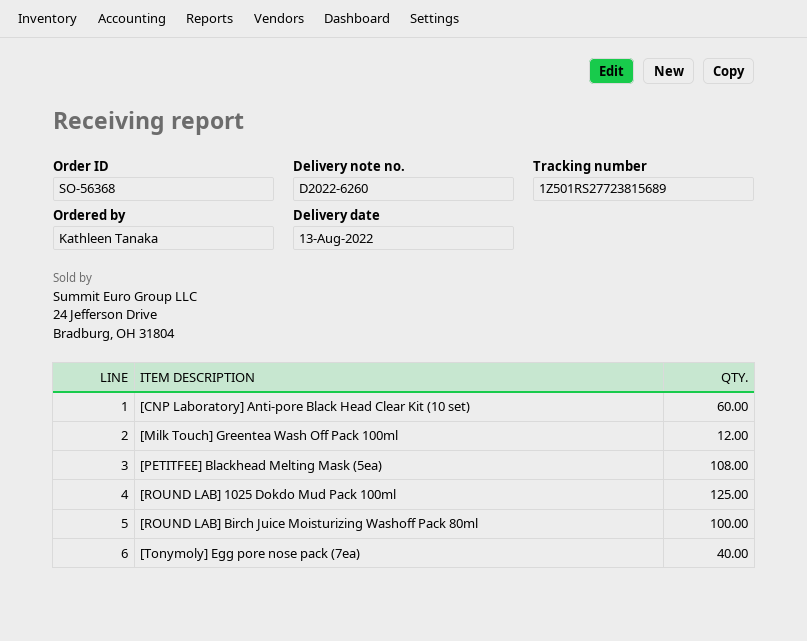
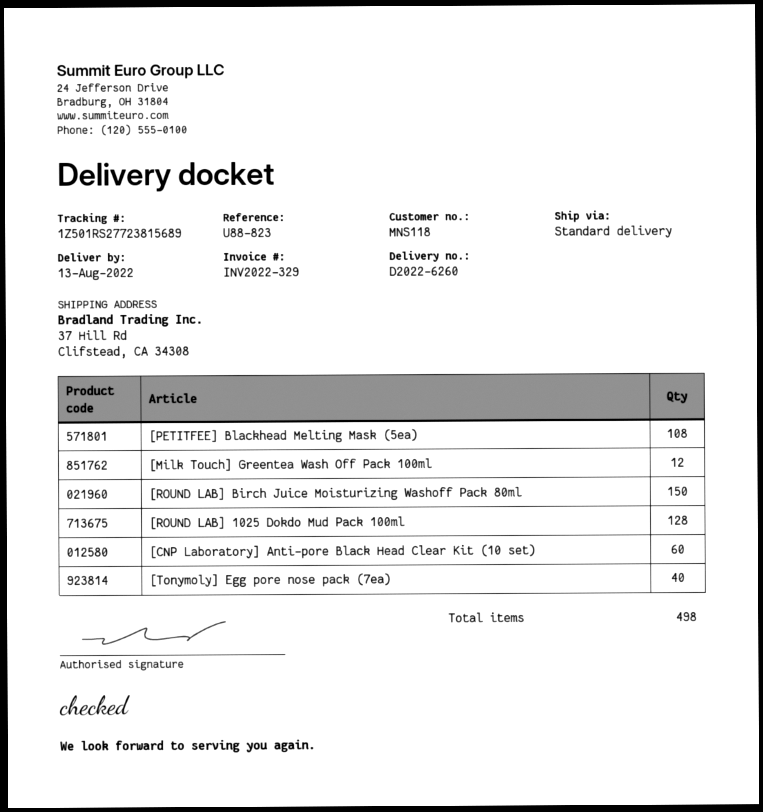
[ROUND LAB] 1025 Dokdo Mud Pack 100ml: 125 -> 128
[ROUND LAB] Birch Juice Moisturizing Washoff Pack 80ml: 100 -> 150

